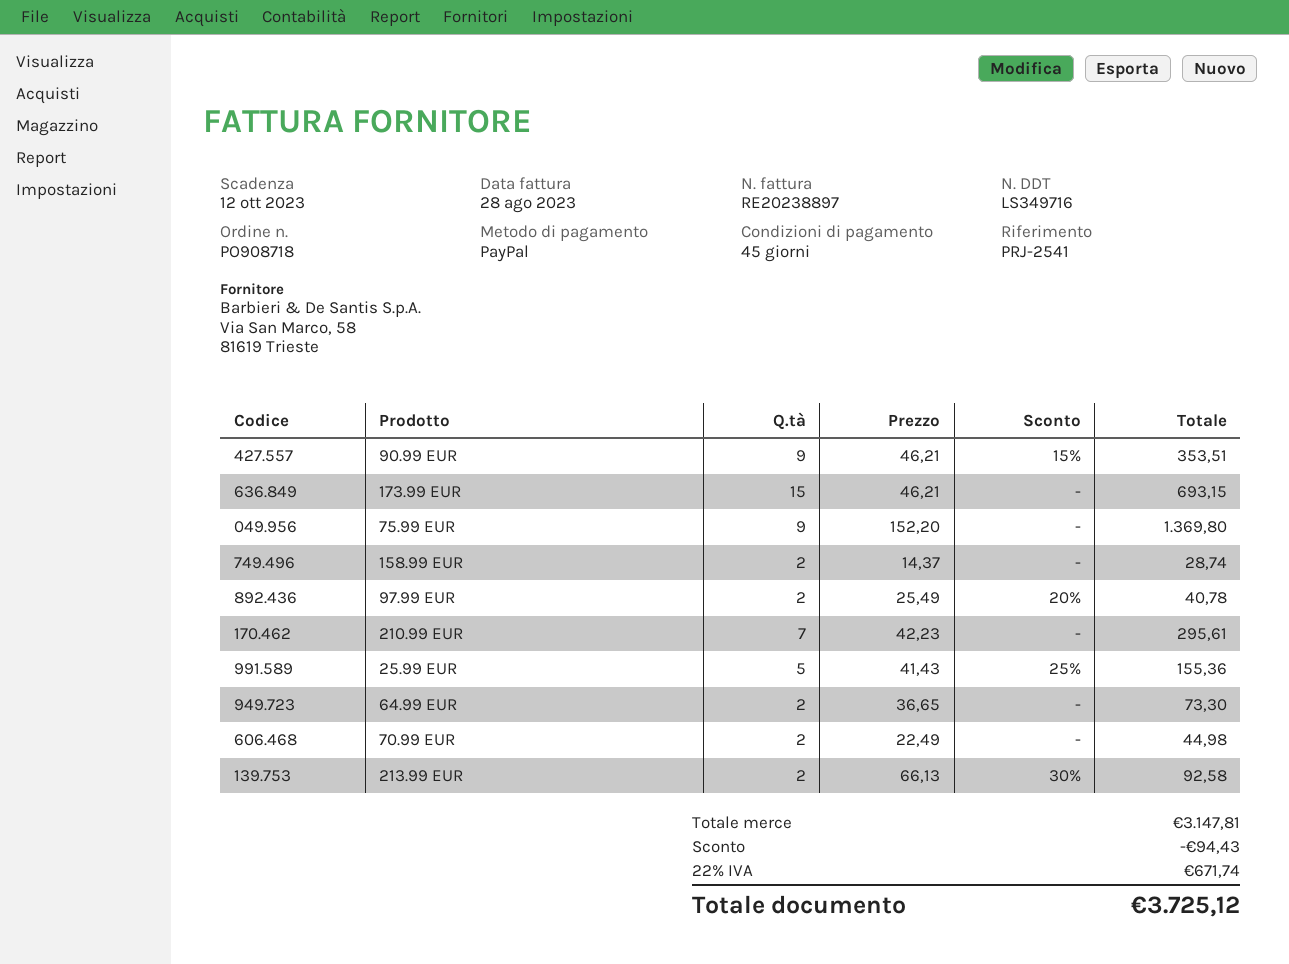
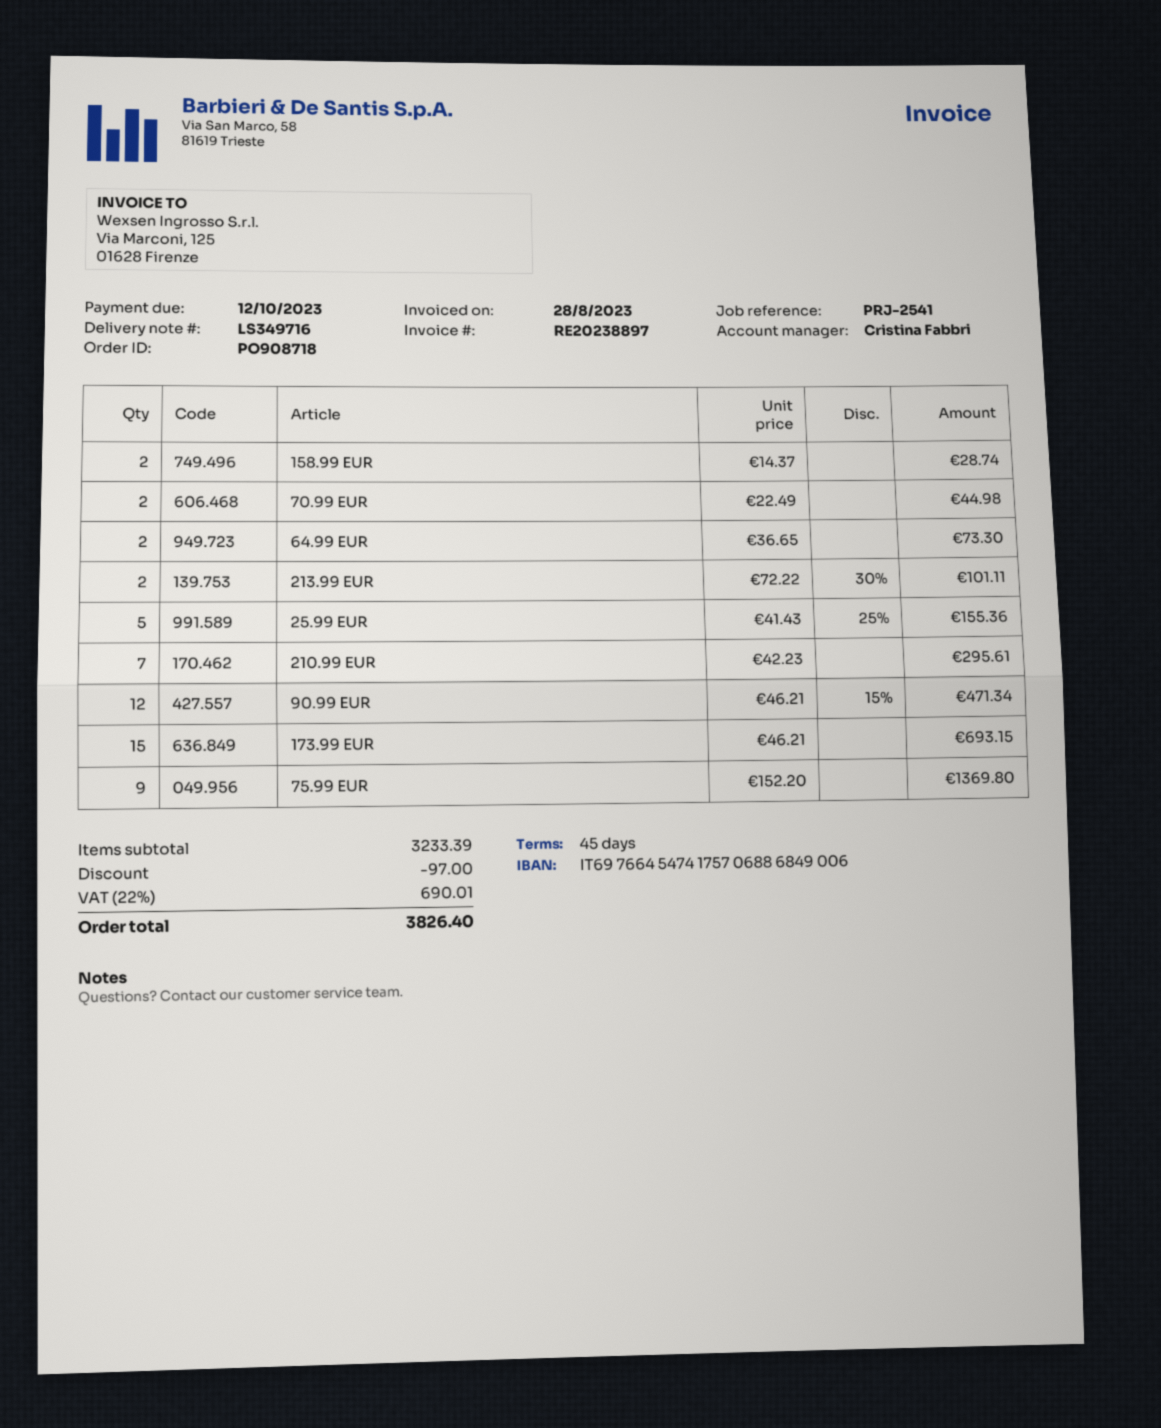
90.99 EUR: 9 x 46.21 - 15% = 353.51 -> 12 x 46.21 - 15% = 471.34
97.99 EUR: 2 x 25.49 - 20% = 40.78 -> none
213.99 EUR: 2 x 66.13 - 30% = 92.58 -> 2 x 72.22 - 30% = 101.11
subtotal: 3147.81 -> 3233.39
discount: 94.43 -> 97.00
tax: 22% = 671.74 -> 22% = 690.01
total: 3725.12 -> 3826.40

